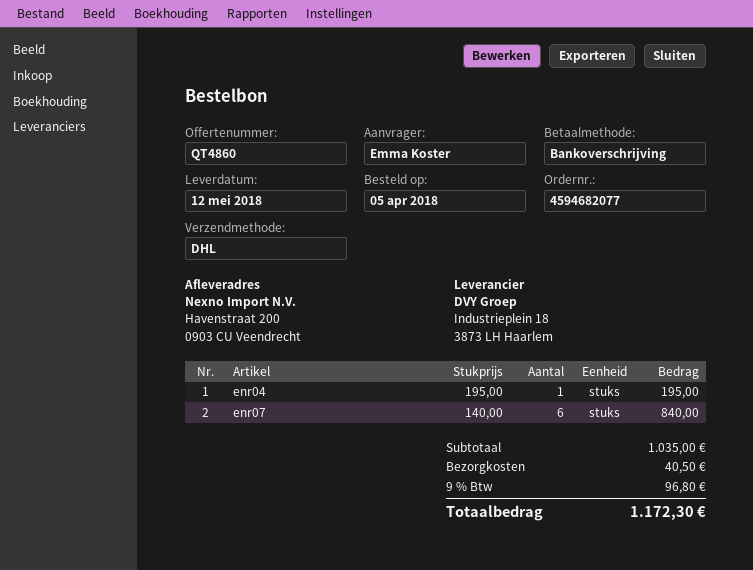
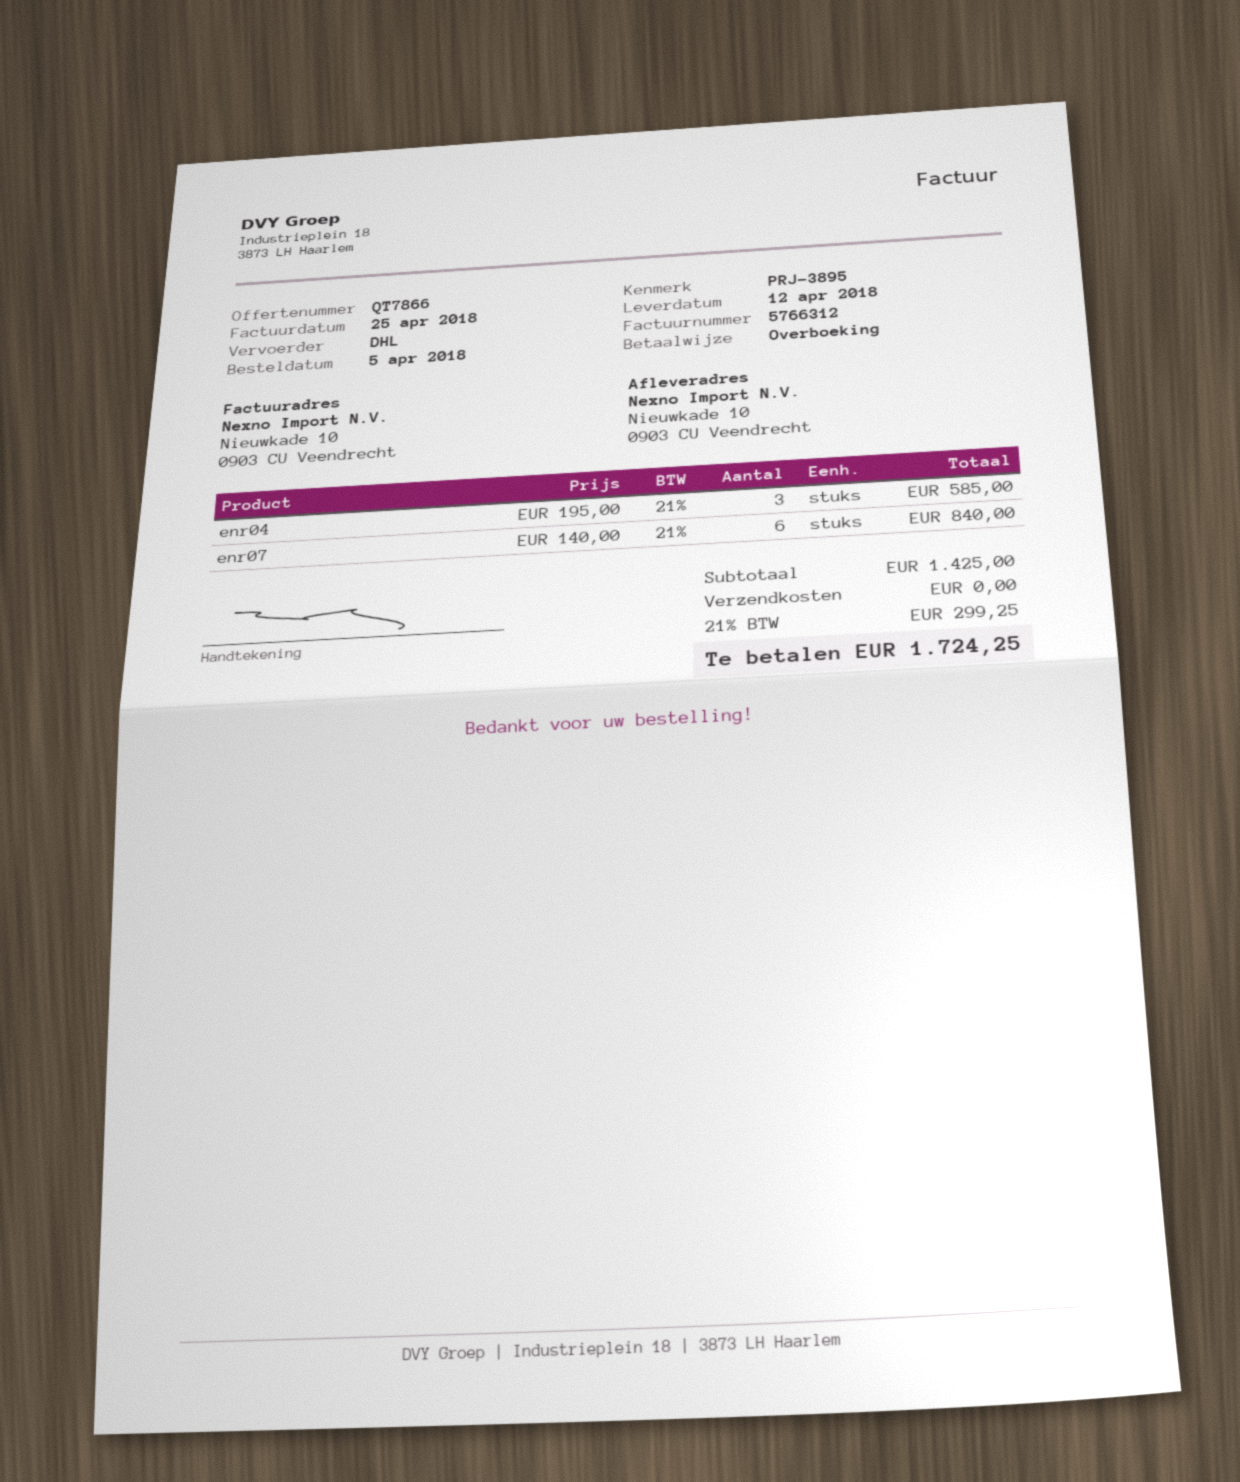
quote number: QT4860 -> QT7866
delivery date: 2018-05-12 -> 2018-04-12
ship to: Havenstraat 200, 0903 CU Veendrecht -> Nieuwkade 10, 0903 CU Veendrecht
enr04: 1 x 195.00 = 195.00 -> 3 x 195.00 = 585.00
subtotal: 1035.00 -> 1425.00
shipping: 40.50 -> 0.00
tax: 9% = 96.80 -> 21% = 299.25
total: 1172.30 -> 1724.25

